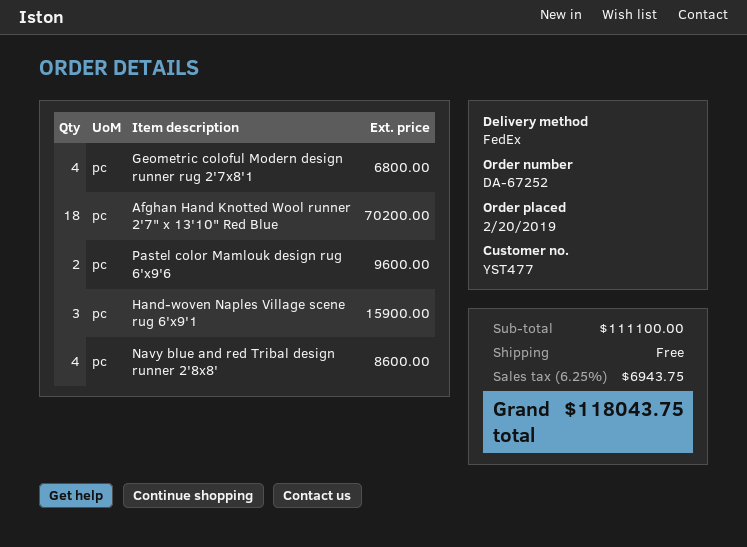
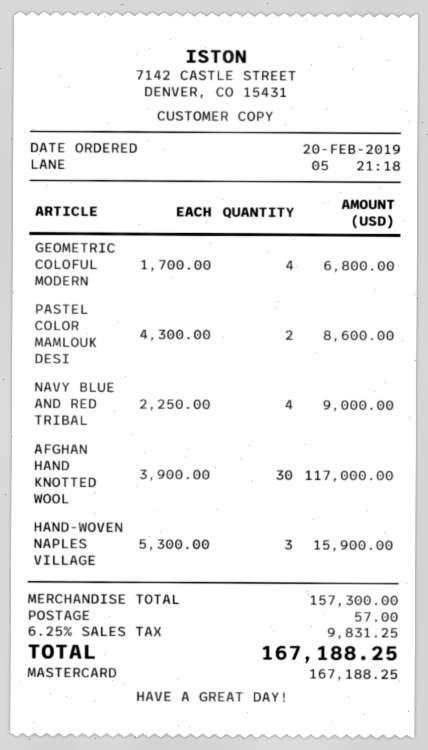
Afghan Hand Knotted Wool runner 2'7" x 13'10" Red Blue: 18 for 70200.00 -> 30 for 117000.00
Pastel color Mamlouk design rug 6'x9'6: 2 for 9600.00 -> 2 for 8600.00
Navy blue and red Tribal design runner 2'8x8': 4 for 8600.00 -> 4 for 9000.00
subtotal: 111100.00 -> 157300.00
shipping: 0.00 -> 57.00
tax: 6.25% = 6943.75 -> 6.25% = 9831.25
total: 118043.75 -> 167188.25

